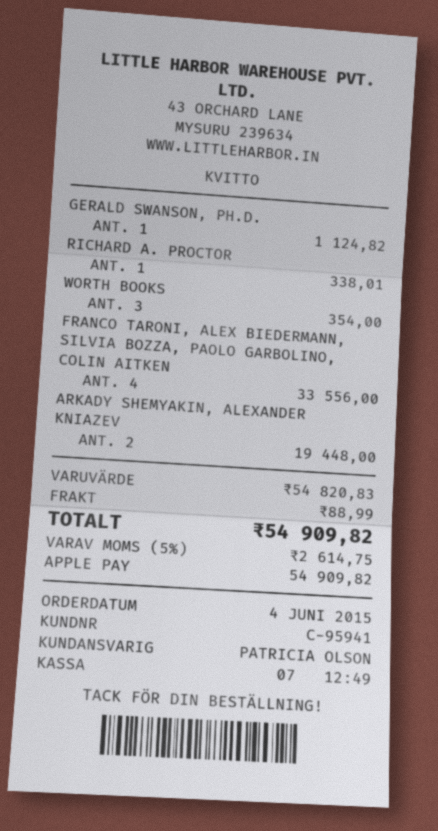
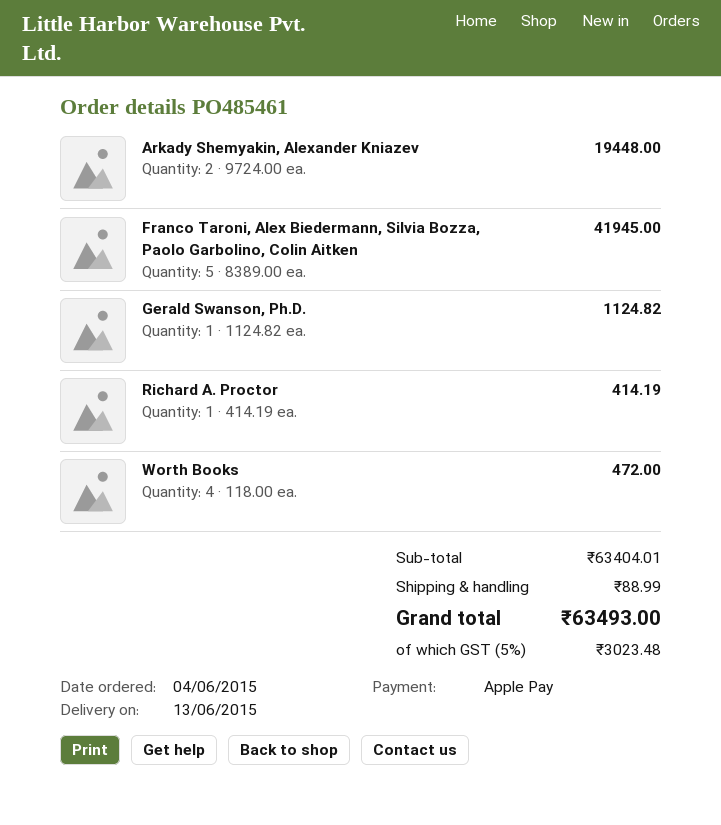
RICHARD A. PROCTOR: 1 for 338.01 -> 1 for 414.19
WORTH BOOKS: 3 for 354.00 -> 4 for 472.00
FRANCO TARONI, ALEX BIEDERMANN, SILVIA BOZZA, PAOLO GARBOLINO, COLIN AITKEN: 4 for 33556.00 -> 5 for 41945.00
subtotal: 54820.83 -> 63404.01
tax: 5% = 2614.75 -> 5% = 3023.48
total: 54909.82 -> 63493.00

